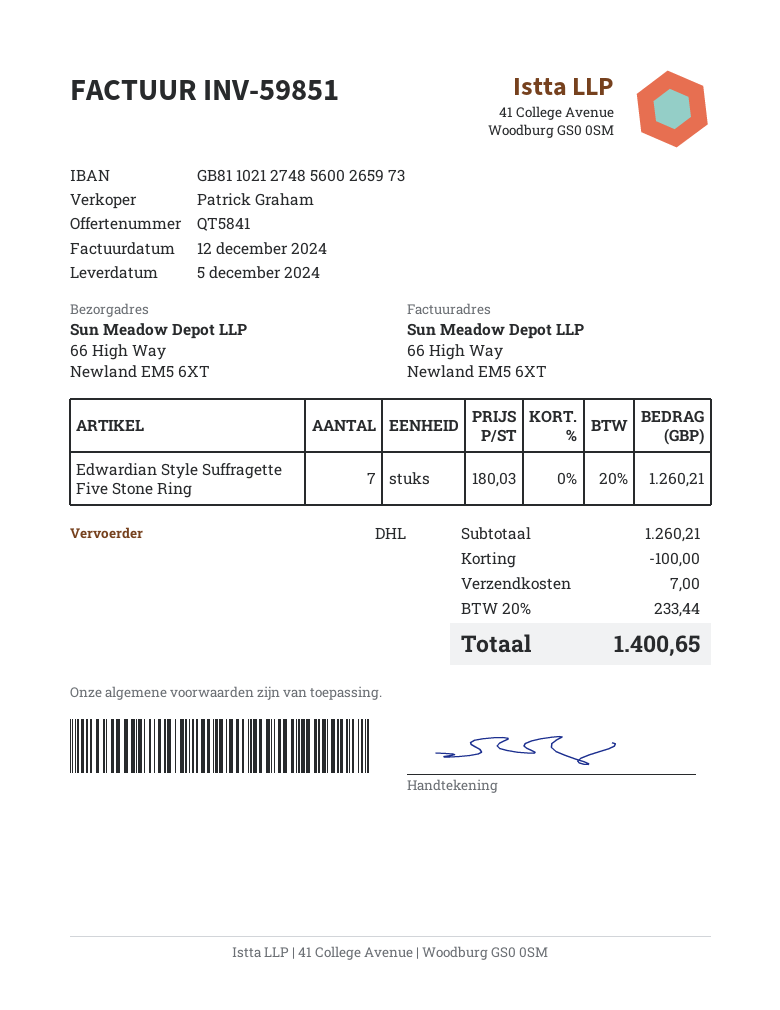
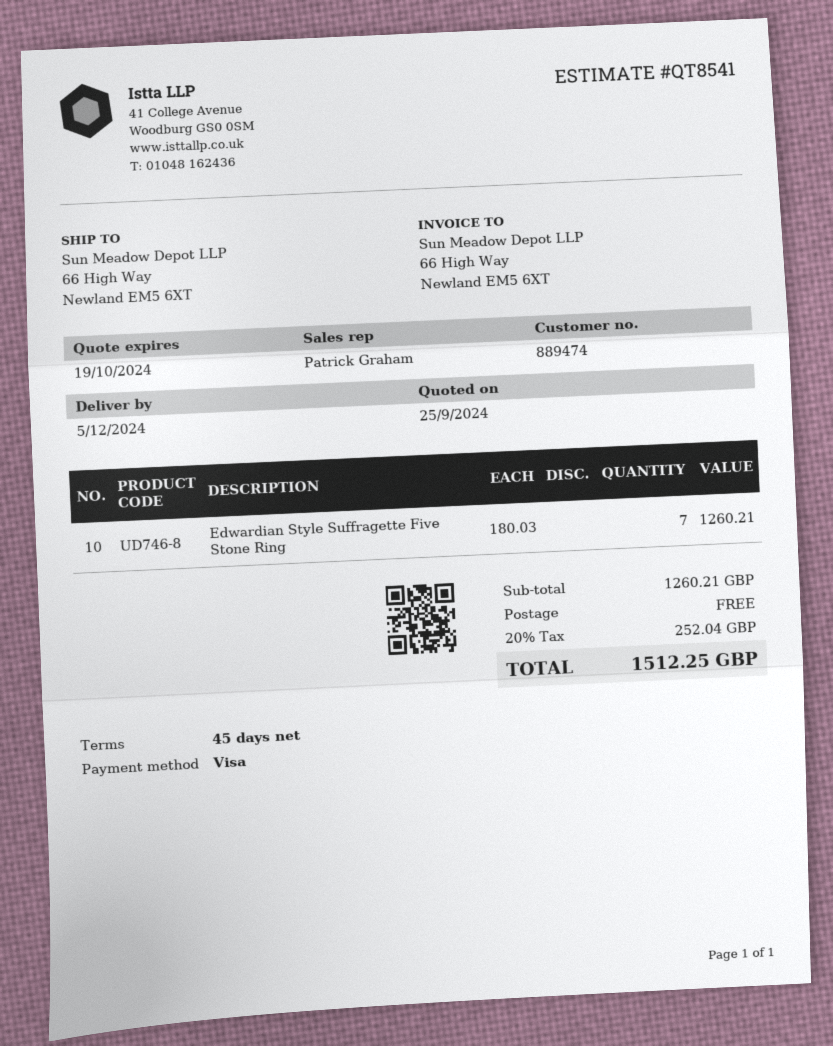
quote number: QT5841 -> QT8541
discount: 100.00 -> none
shipping: 7.00 -> 0.00
tax: 20% = 233.44 -> 20% = 252.04
total: 1400.65 -> 1512.25

